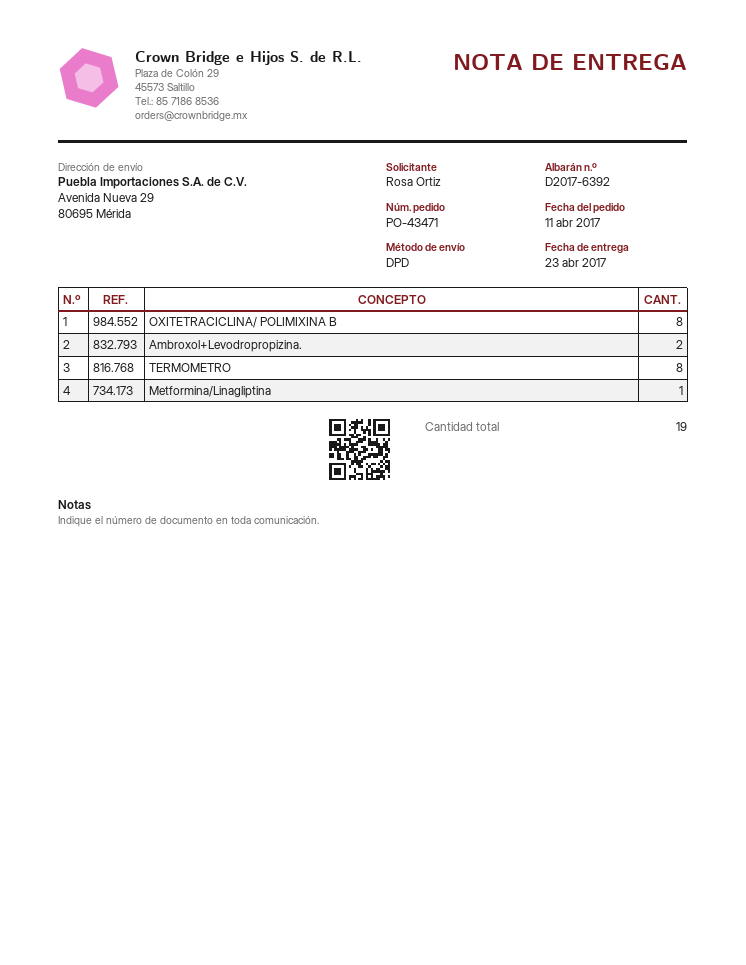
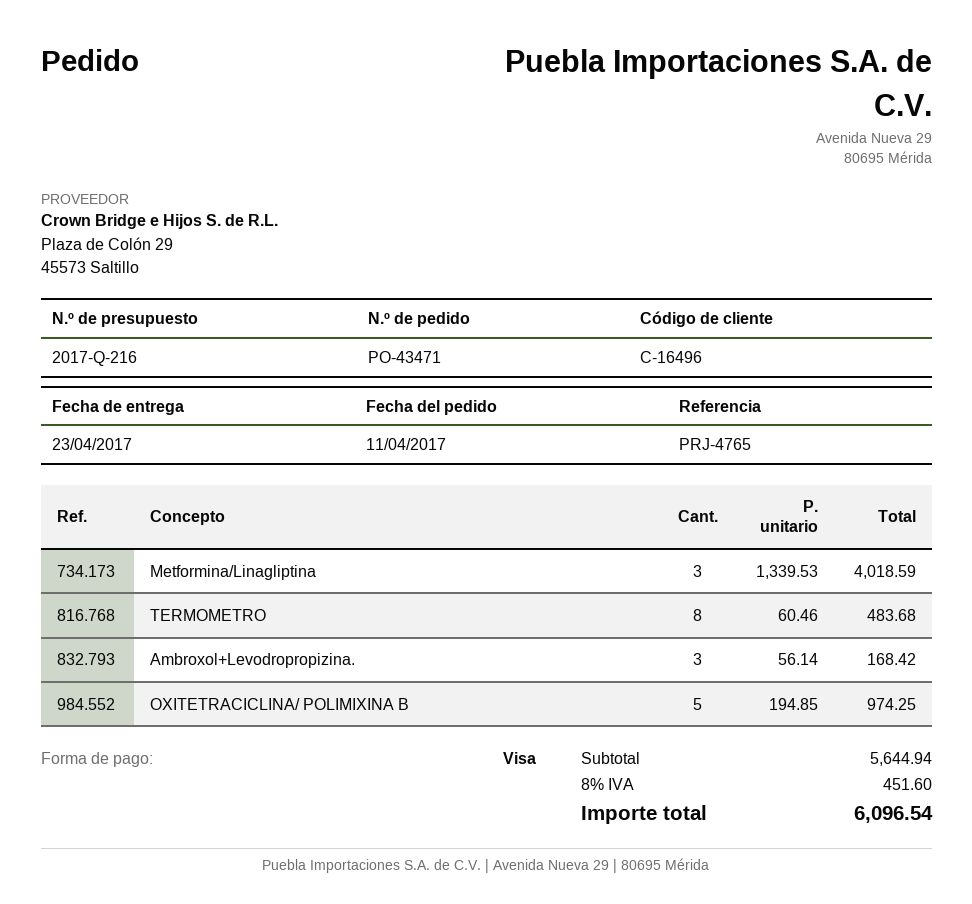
OXITETRACICLINA/ POLIMIXINA B: 8 -> 5
Ambroxol+Levodropropizina.: 2 -> 3
Metformina/Linagliptina: 1 -> 3

